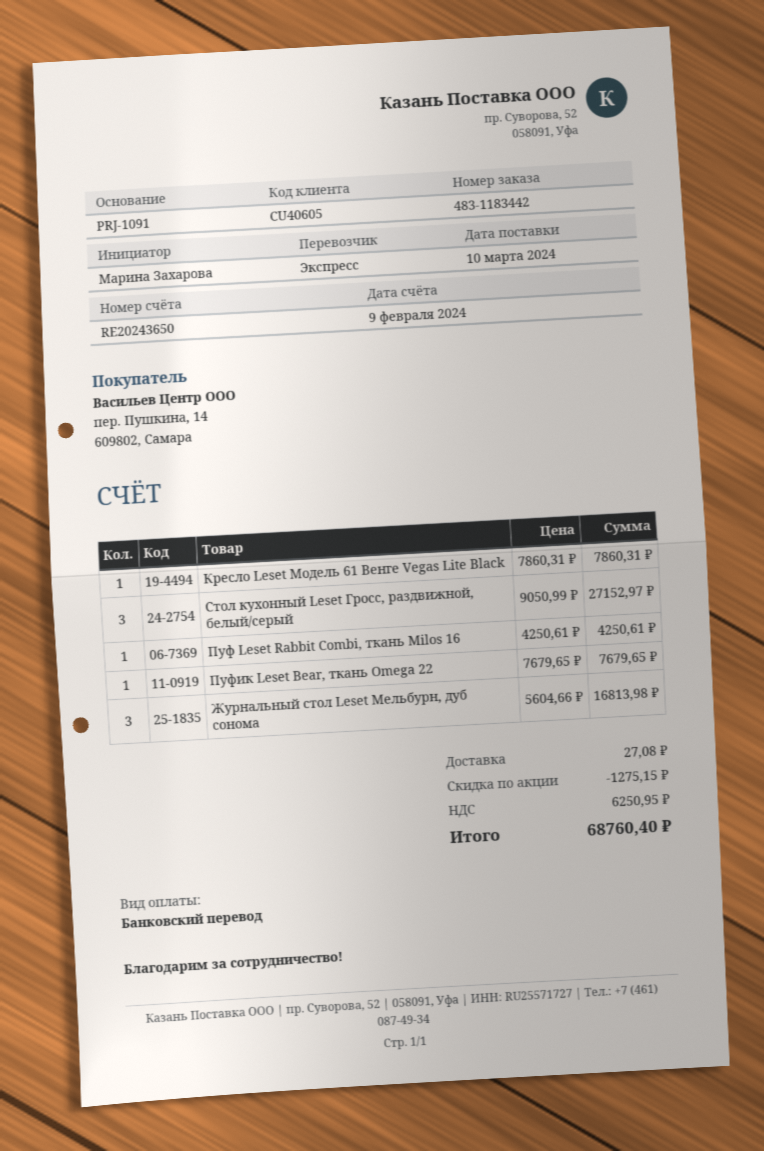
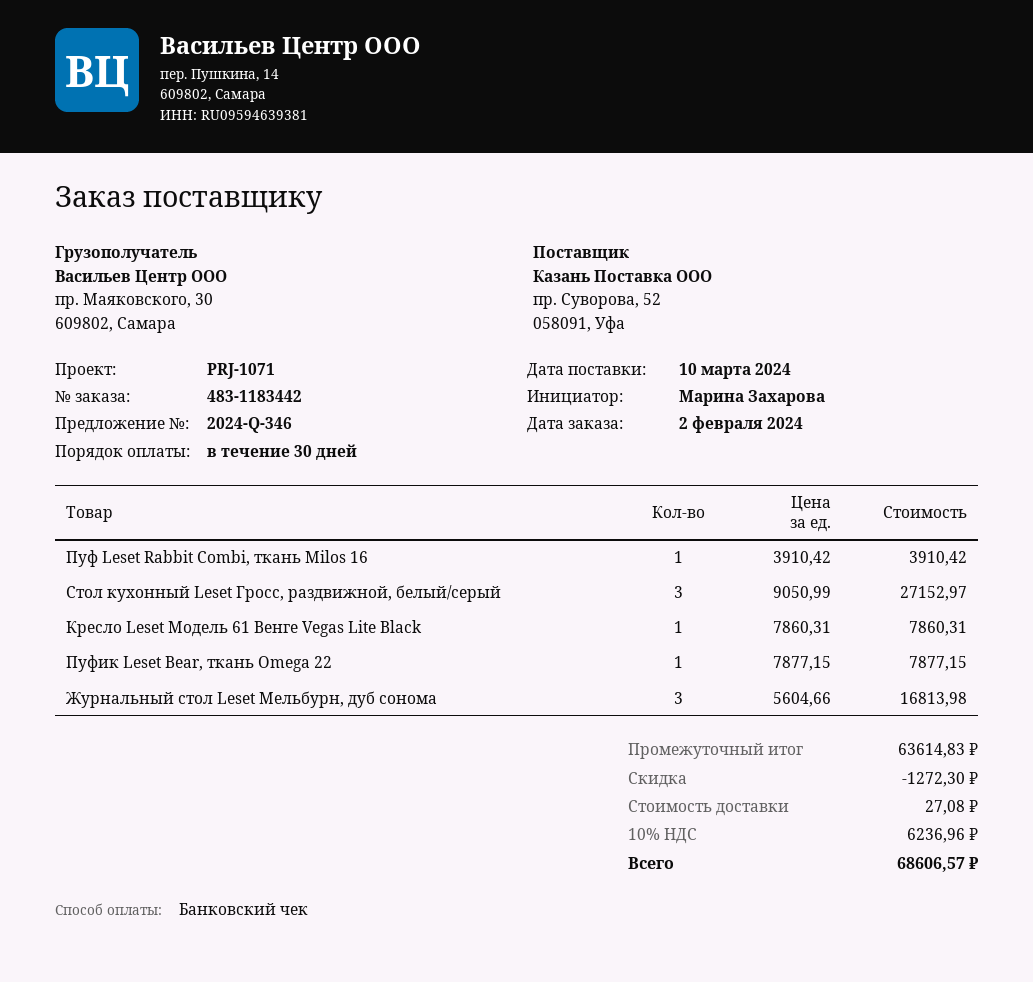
reference: PRJ-1091 -> PRJ-1071
payment method: bank transfer -> cheque
Пуф Leset Rabbit Combi, ткань Milos 16: 1 x 4250.61 = 4250.61 -> 1 x 3910.42 = 3910.42
Пуфик Leset Bear, ткань Omega 22: 1 x 7679.65 = 7679.65 -> 1 x 7877.15 = 7877.15
discount: 1275.15 -> 1272.30
tax: 6250.95 -> 6236.96
total: 68760.40 -> 68606.57

